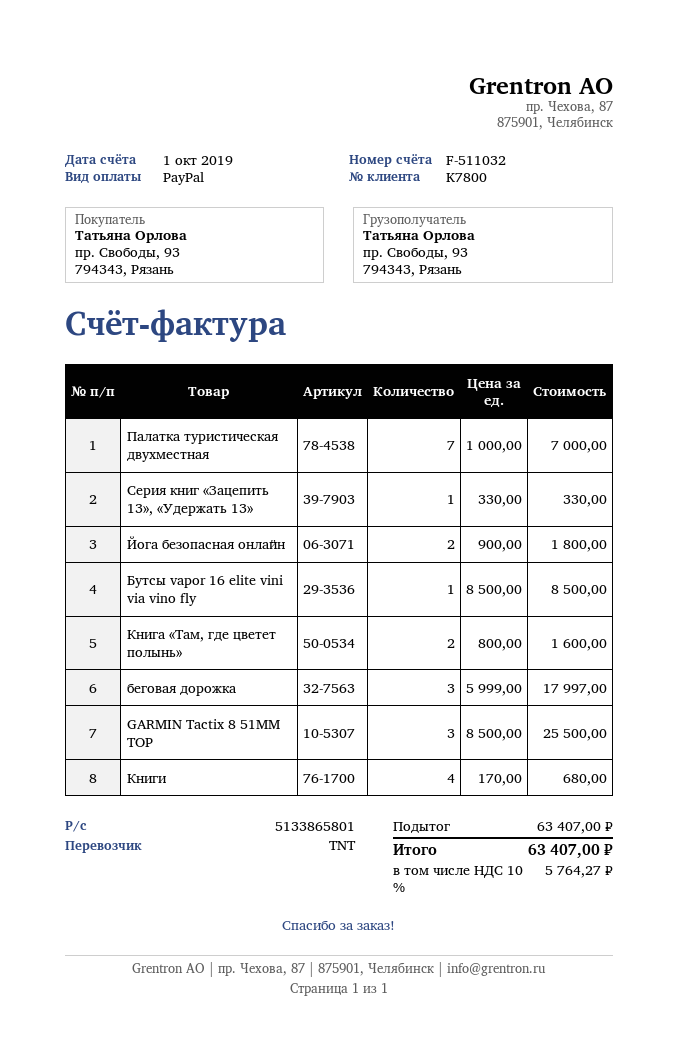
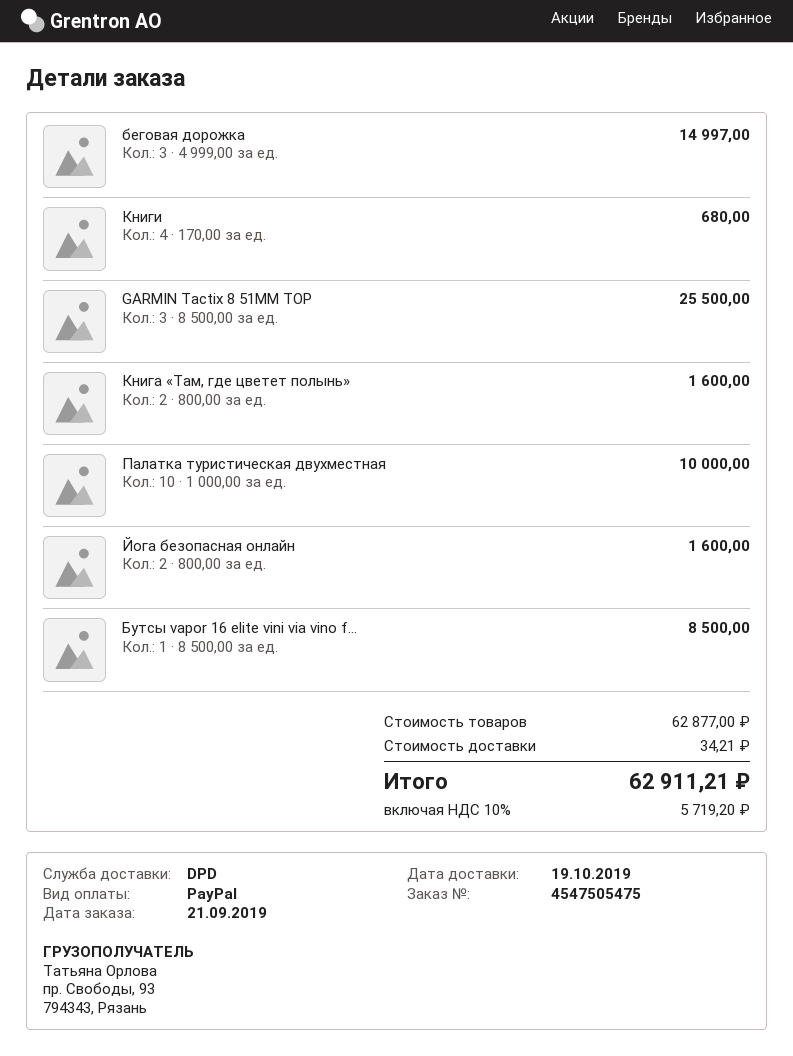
shipping method: TNT -> DPD
Палатка туристическая двухместная: 7 x 1000.00 = 7000.00 -> 10 x 1000.00 = 10000.00
Серия книг «Зацепить 13», «Удержать 13»: 1 x 330.00 = 330.00 -> none
Йога безопасная онлайн: 2 x 900.00 = 1800.00 -> 2 x 800.00 = 1600.00
беговая дорожка: 3 x 5999.00 = 17997.00 -> 3 x 4999.00 = 14997.00
subtotal: 63407.00 -> 62877.00
shipping: none -> 34.21
tax: 10% = 5764.27 -> 10% = 5719.20
total: 63407.00 -> 62911.21

